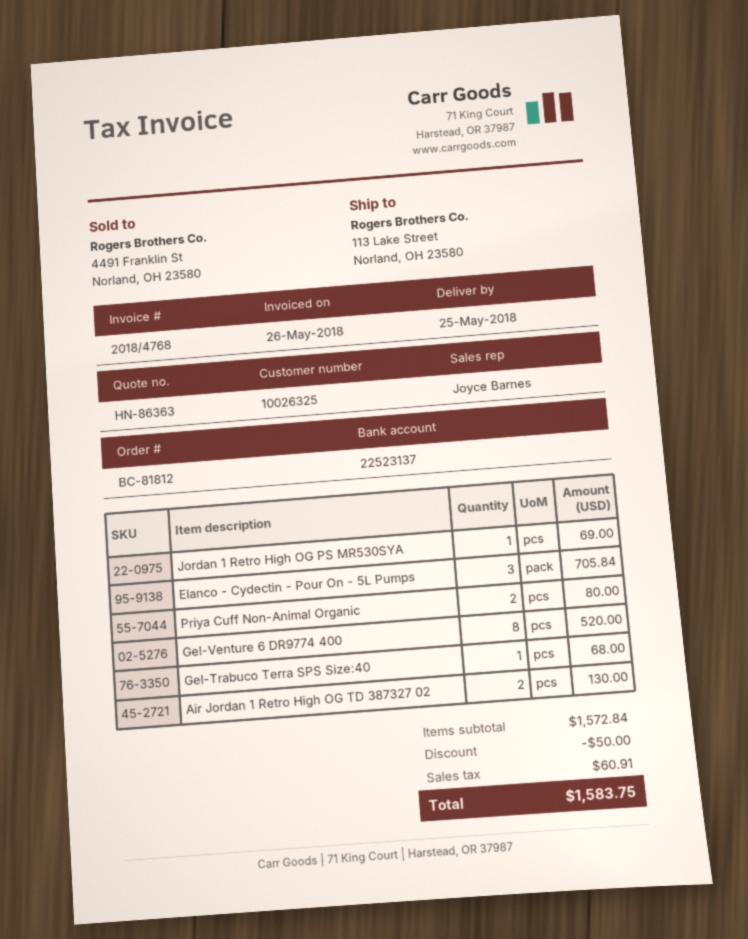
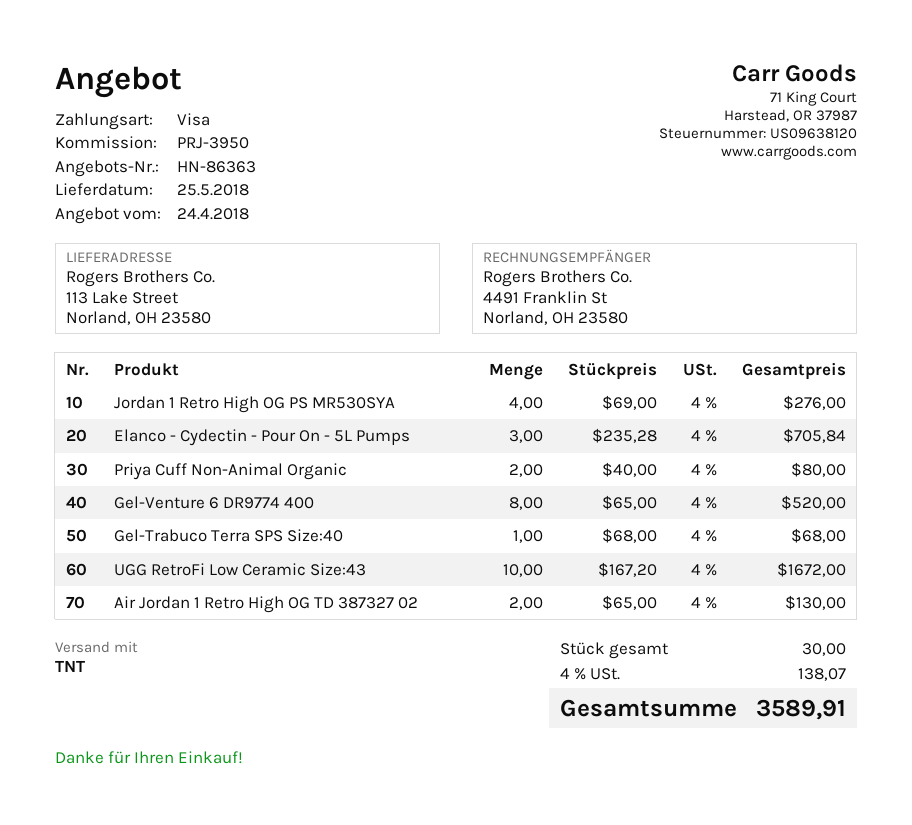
Jordan 1 Retro High OG PS MR530SYA: 1 for 69.00 -> 4 for 276.00
UGG RetroFi Low Ceramic Size:43: none -> 10 for 1672.00
discount: 50.00 -> none
tax: 60.91 -> 138.07
total: 1583.75 -> 3589.91

